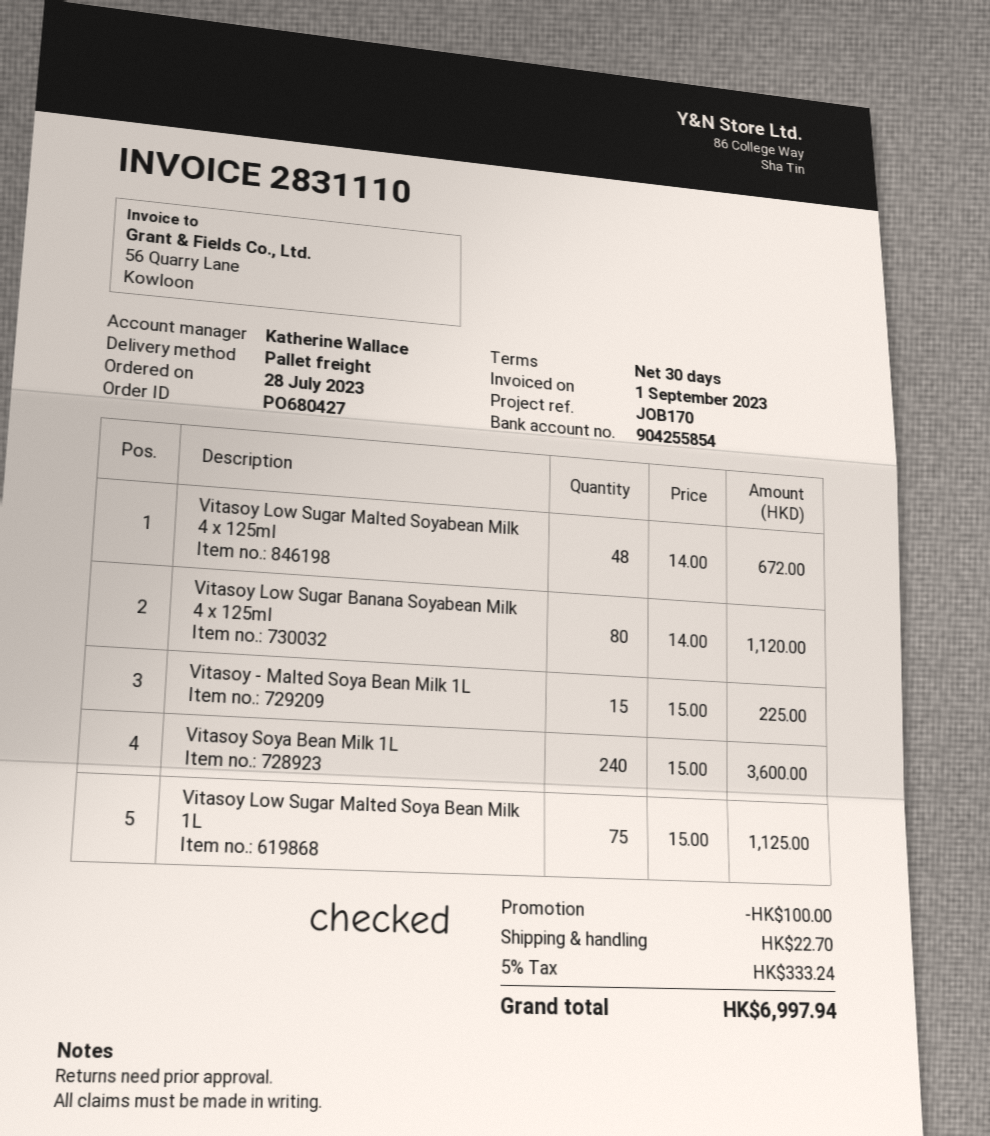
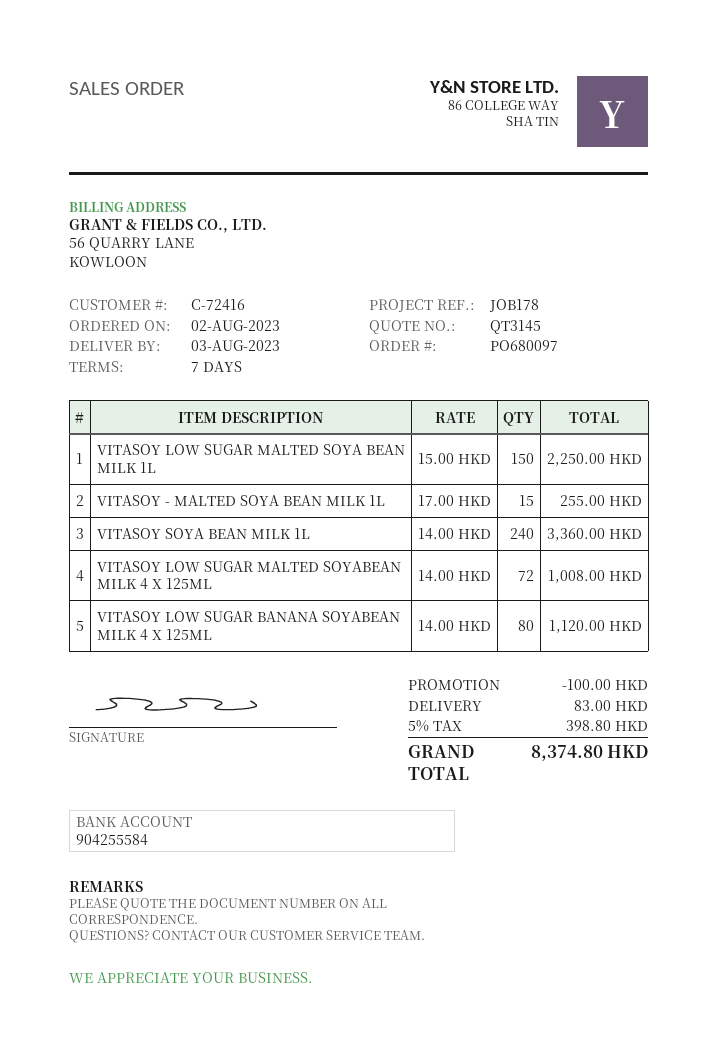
order number: PO680427 -> PO680097
order date: 2023-07-28 -> 2023-08-02
payment terms: 30 days -> 7 days
reference: JOB170 -> JOB178
bank account: 904255854 -> 904255584
Vitasoy Low Sugar Malted Soyabean Milk 4 x 125ml: 48 x 14.00 = 672.00 -> 72 x 14.00 = 1008.00
Vitasoy - Malted Soya Bean Milk 1L: 15 x 15.00 = 225.00 -> 15 x 17.00 = 255.00
Vitasoy Soya Bean Milk 1L: 240 x 15.00 = 3600.00 -> 240 x 14.00 = 3360.00
Vitasoy Low Sugar Malted Soya Bean Milk 1L: 75 x 15.00 = 1125.00 -> 150 x 15.00 = 2250.00
shipping: 22.70 -> 83.00
tax: 5% = 333.24 -> 5% = 398.80
total: 6997.94 -> 8374.80

